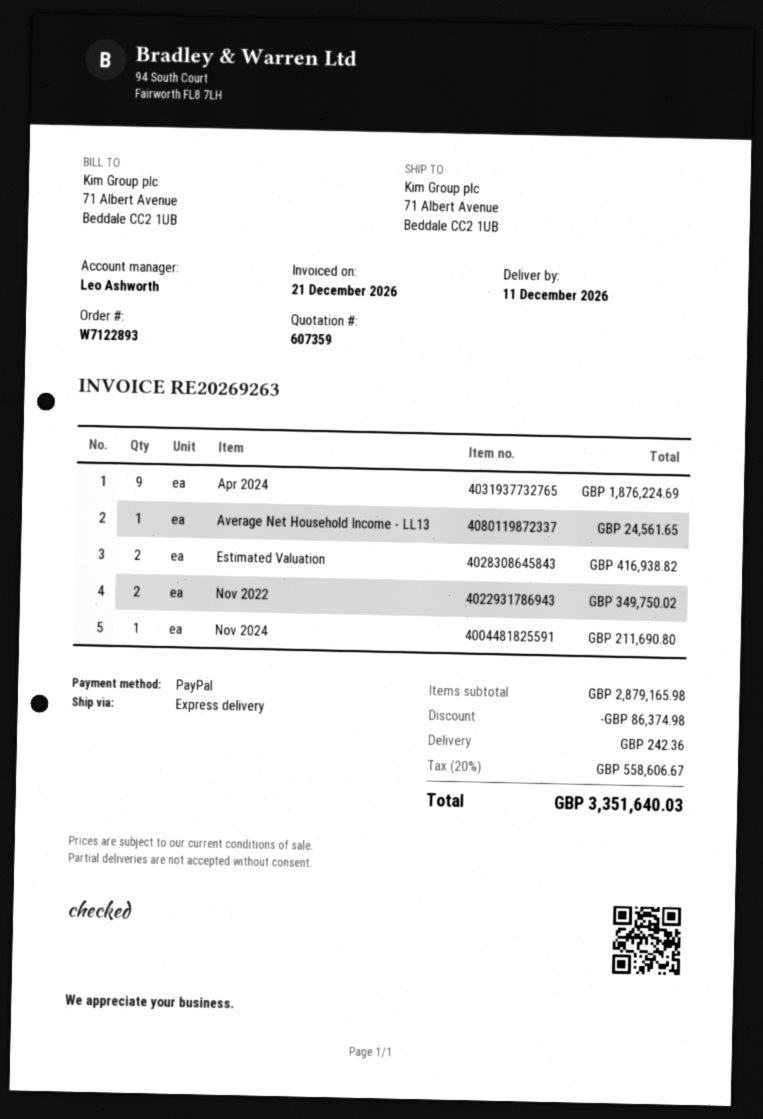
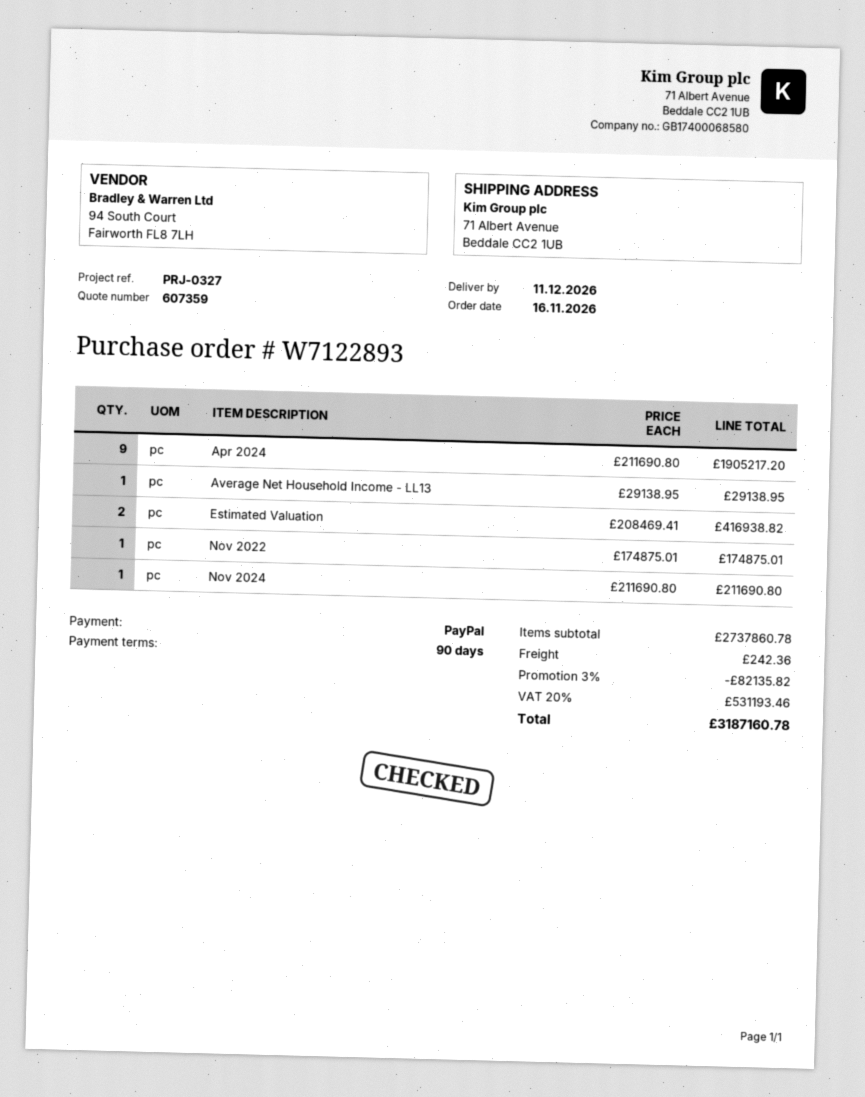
Apr 2024: 9 for 1876224.69 -> 9 for 1905217.20
Average Net Household Income - LL13: 1 for 24561.65 -> 1 for 29138.95
Nov 2022: 2 for 349750.02 -> 1 for 174875.01
subtotal: 2879165.98 -> 2737860.78
discount: 86374.98 -> 82135.82
tax: 20% = 558606.67 -> 20% = 531193.46
total: 3351640.03 -> 3187160.78

